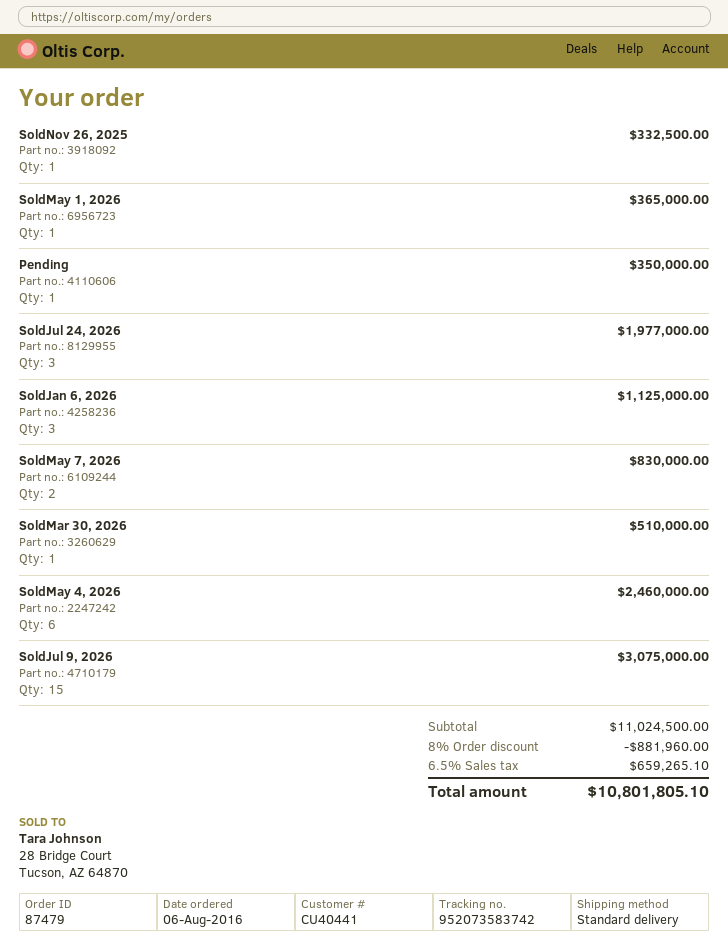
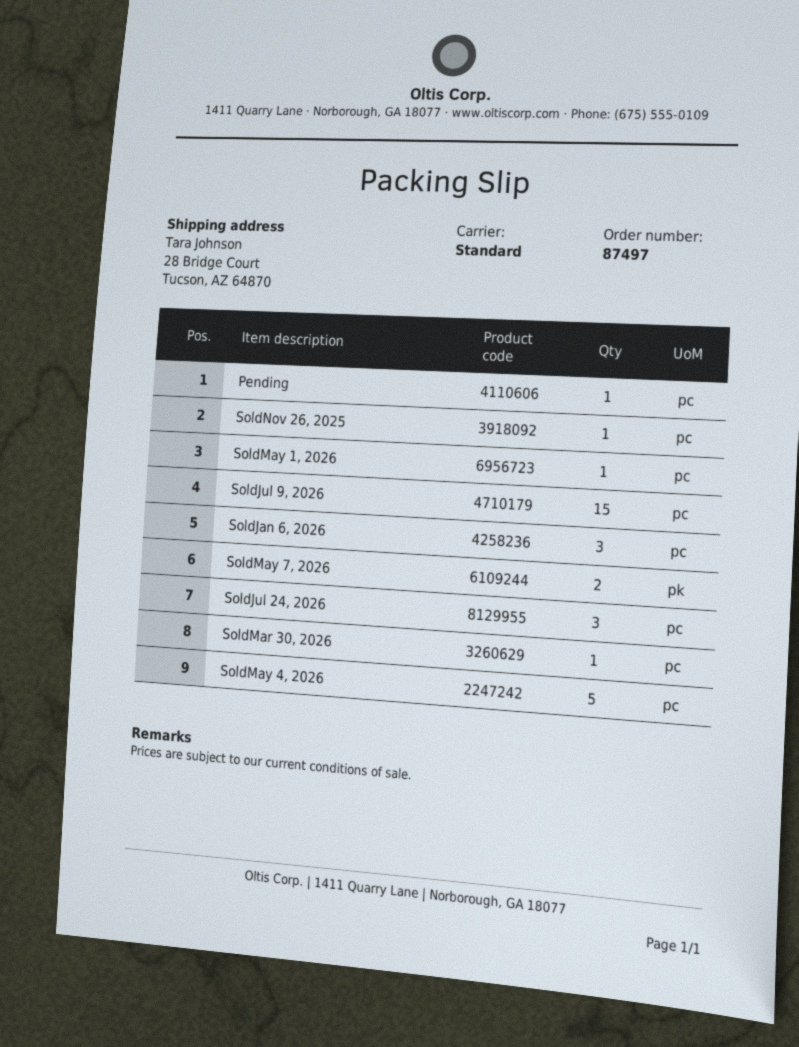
order number: 87479 -> 87497
SoldMay 4, 2026: 6 -> 5

